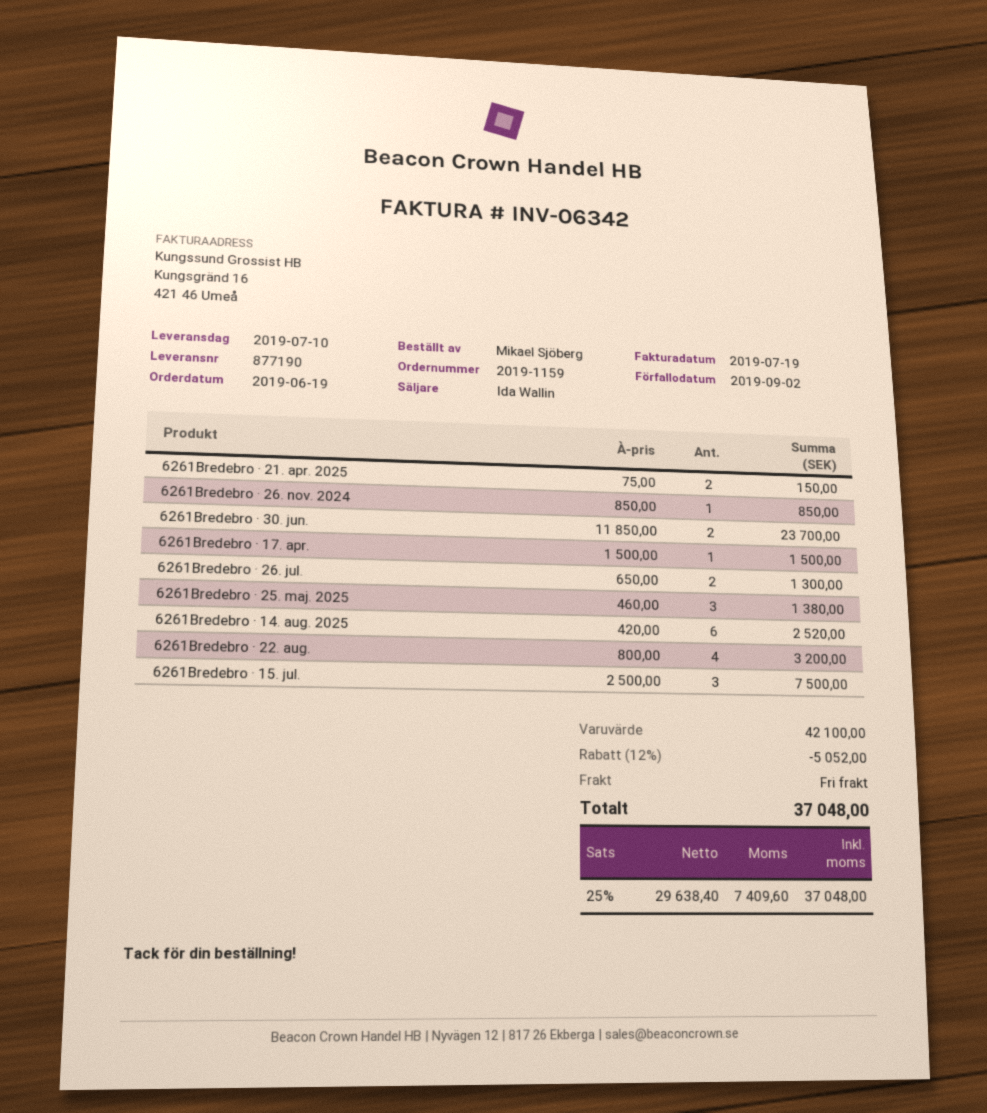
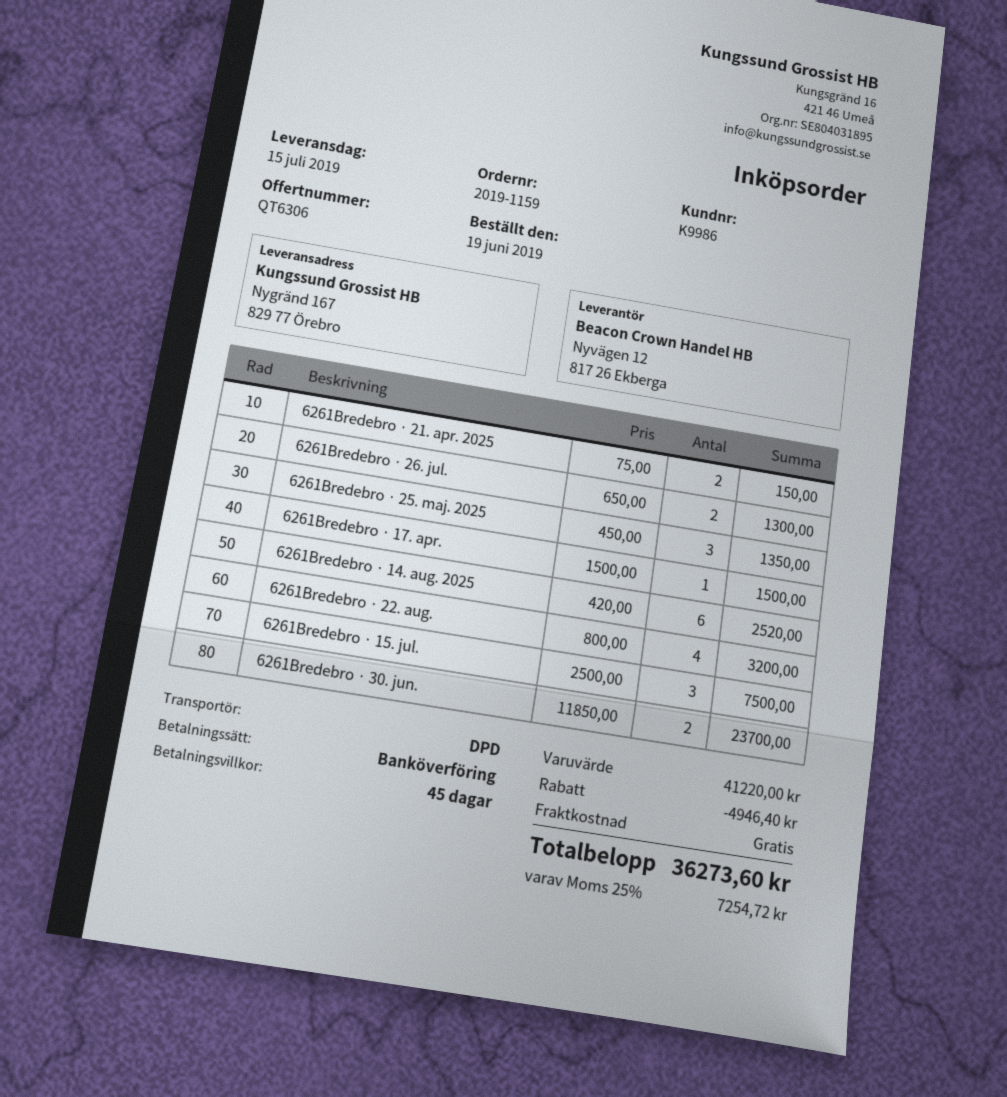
delivery date: 2019-07-10 -> 2019-07-15
6261Bredebro · 26. nov. 2024: 1 x 850.00 = 850.00 -> none
6261Bredebro · 25. maj. 2025: 3 x 460.00 = 1380.00 -> 3 x 450.00 = 1350.00
subtotal: 42100.00 -> 41220.00
discount: 5052.00 -> 4946.40
tax: 25% = 7409.60 -> 25% = 7254.72
total: 37048.00 -> 36273.60

